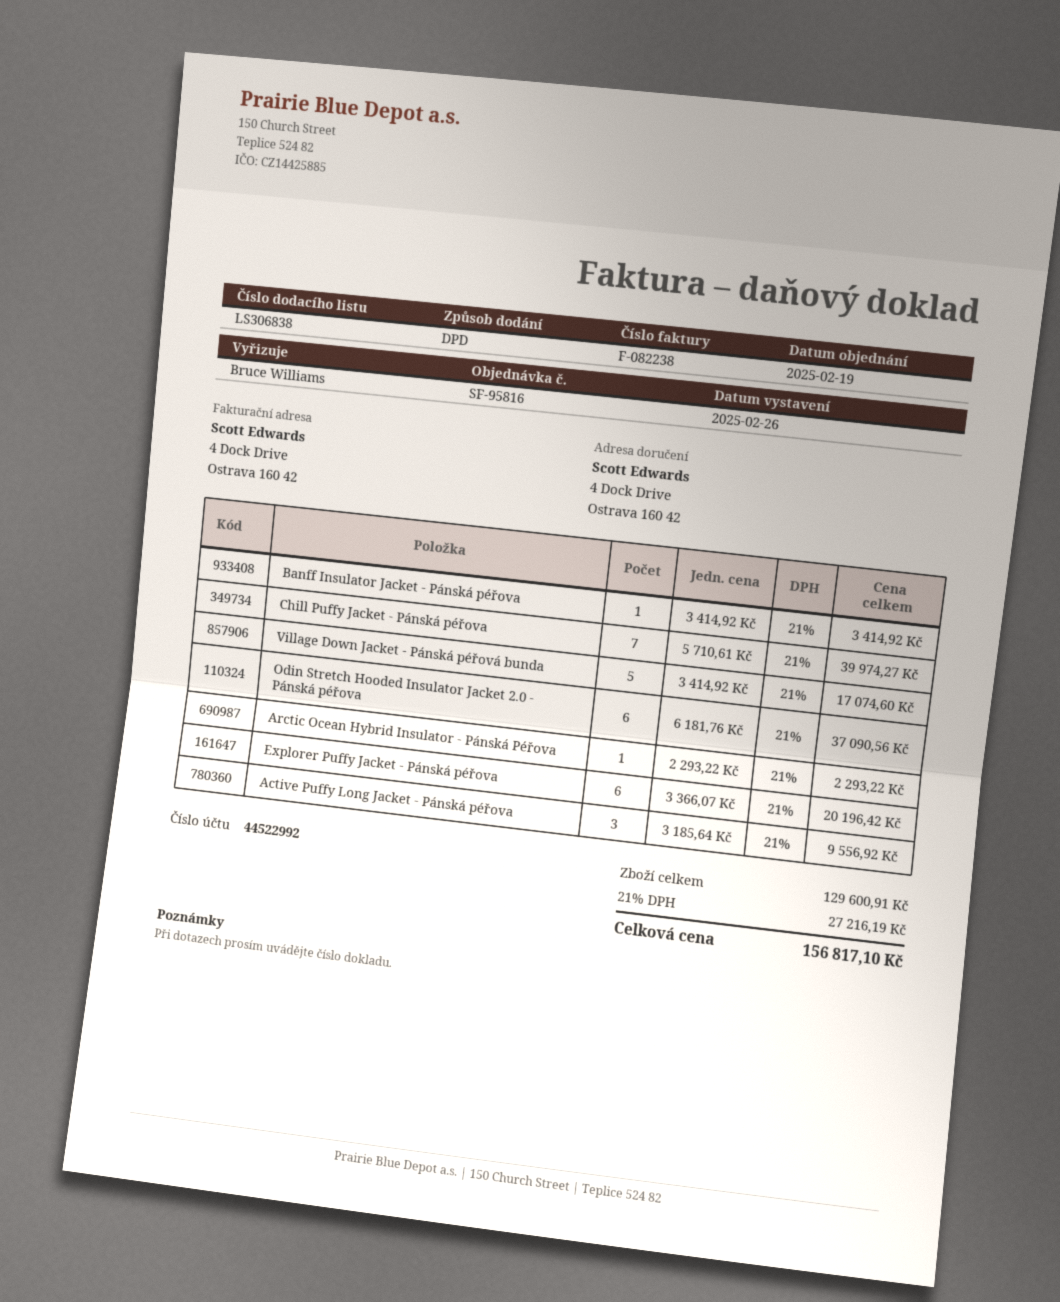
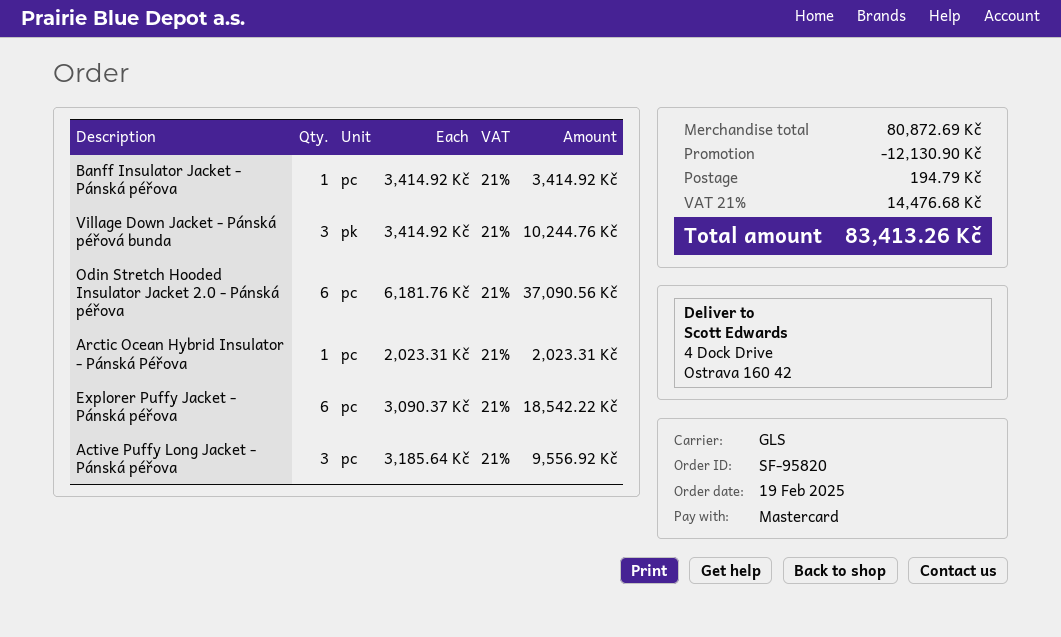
order number: SF-95816 -> SF-95820
shipping method: DPD -> GLS
Chill Puffy Jacket - Pánská péřova: 7 x 5710.61 = 39974.27 -> none
Village Down Jacket - Pánská péřová bunda: 5 x 3414.92 = 17074.60 -> 3 x 3414.92 = 10244.76
Arctic Ocean Hybrid Insulator - Pánská Péřova: 1 x 2293.22 = 2293.22 -> 1 x 2023.31 = 2023.31
Explorer Puffy Jacket - Pánská péřova: 6 x 3366.07 = 20196.42 -> 6 x 3090.37 = 18542.22
subtotal: 129600.91 -> 80872.69
discount: none -> 12130.90
shipping: none -> 194.79
tax: 21% = 27216.19 -> 21% = 14476.68
total: 156817.10 -> 83413.26

